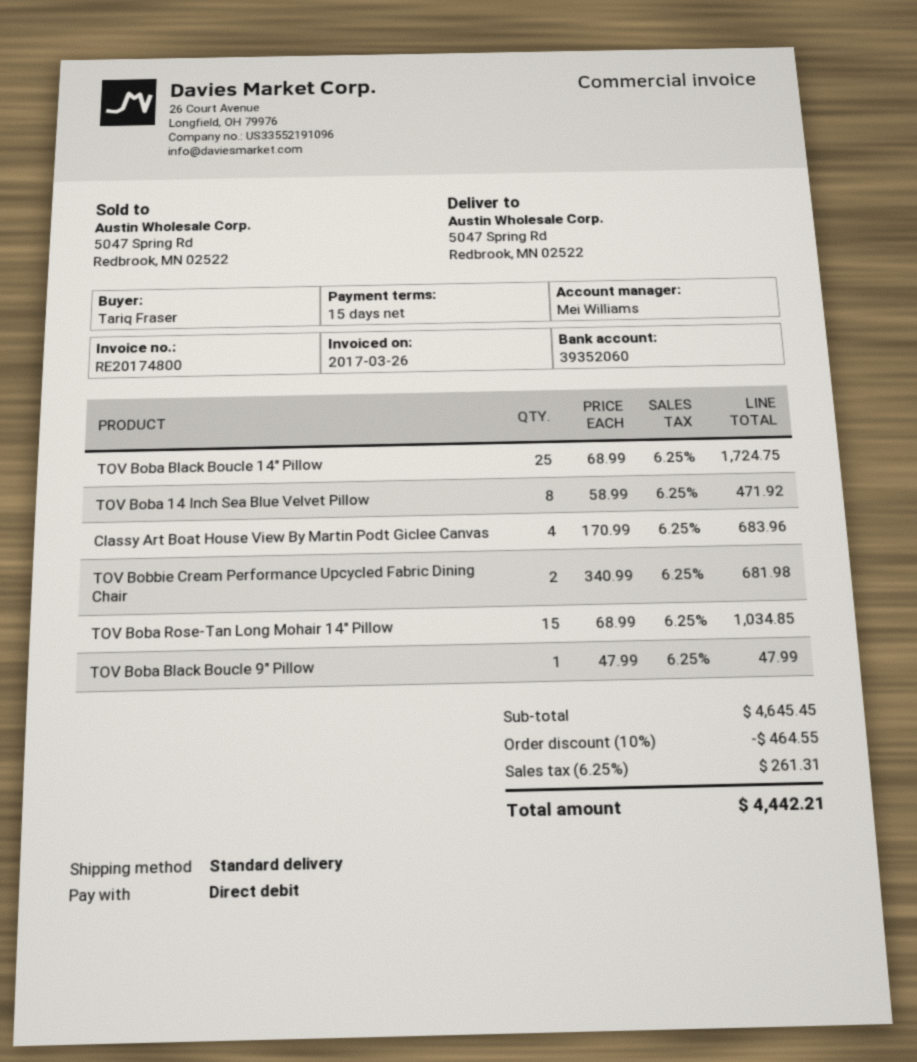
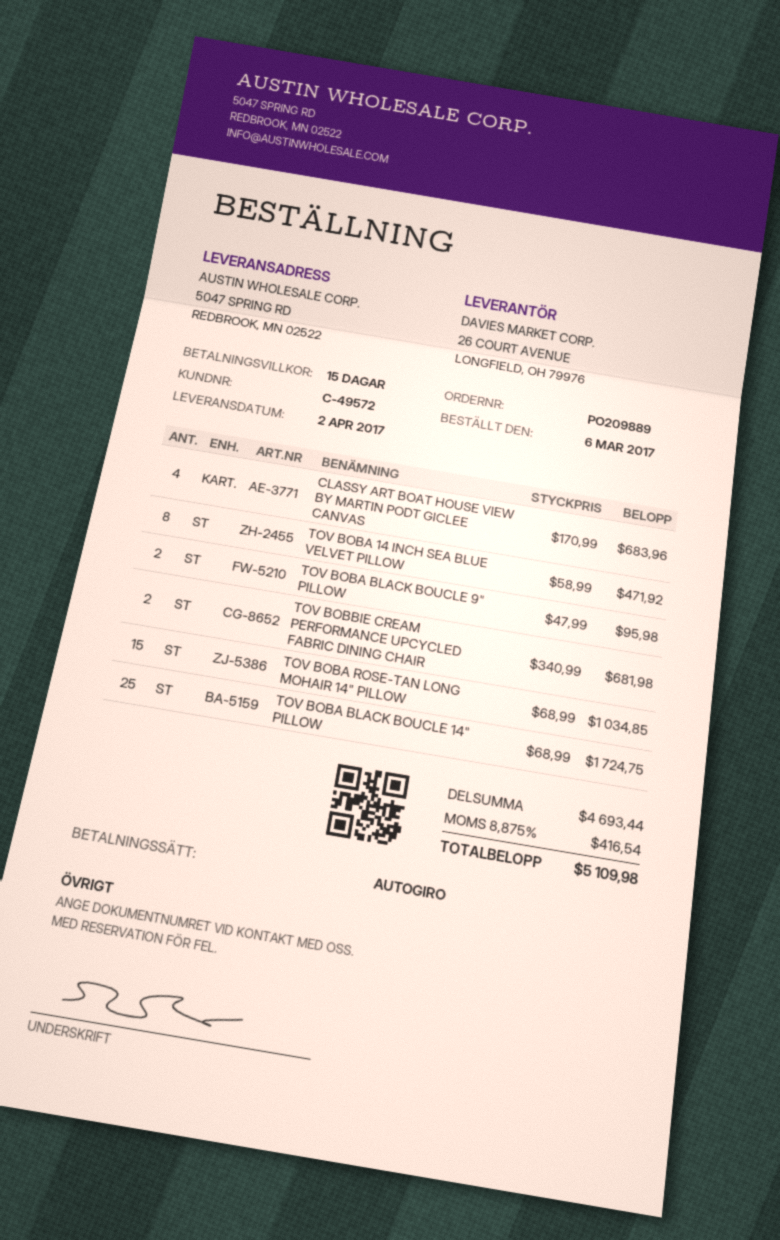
TOV Boba Black Boucle 9" Pillow: 1 x 47.99 = 47.99 -> 2 x 47.99 = 95.98
subtotal: 4645.45 -> 4693.44
discount: 10% = 464.55 -> none
tax: 6.25% = 261.31 -> 8.875% = 416.54
total: 4442.21 -> 5109.98

